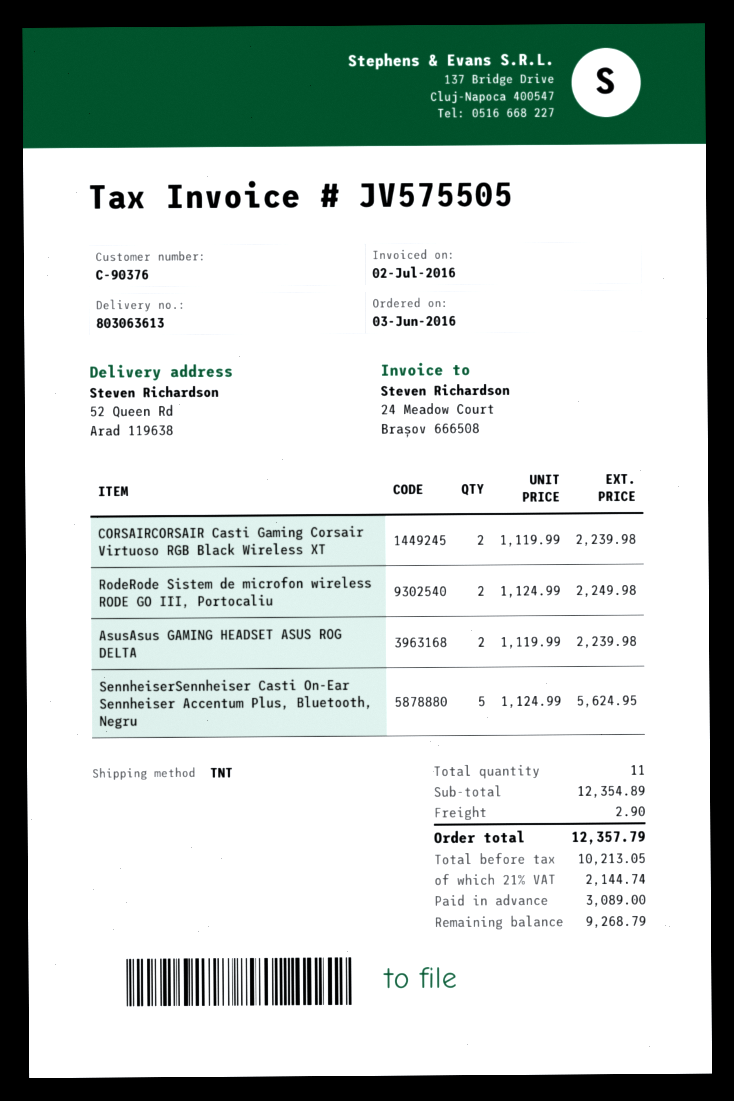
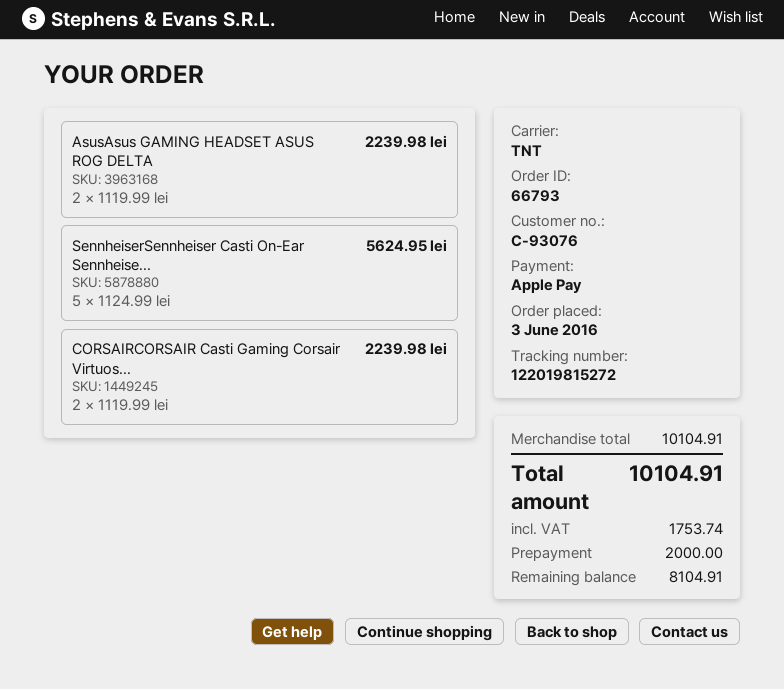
customer number: C-90376 -> C-93076
RodeRode Sistem de microfon wireless RODE GO III, Portocaliu: 2 x 1124.99 = 2249.98 -> none
subtotal: 12354.89 -> 10104.91
shipping: 2.90 -> none
tax: 2144.74 -> 1753.74
total: 12357.79 -> 10104.91
deposit: 3089.00 -> 2000.00
balance: 9268.79 -> 8104.91

